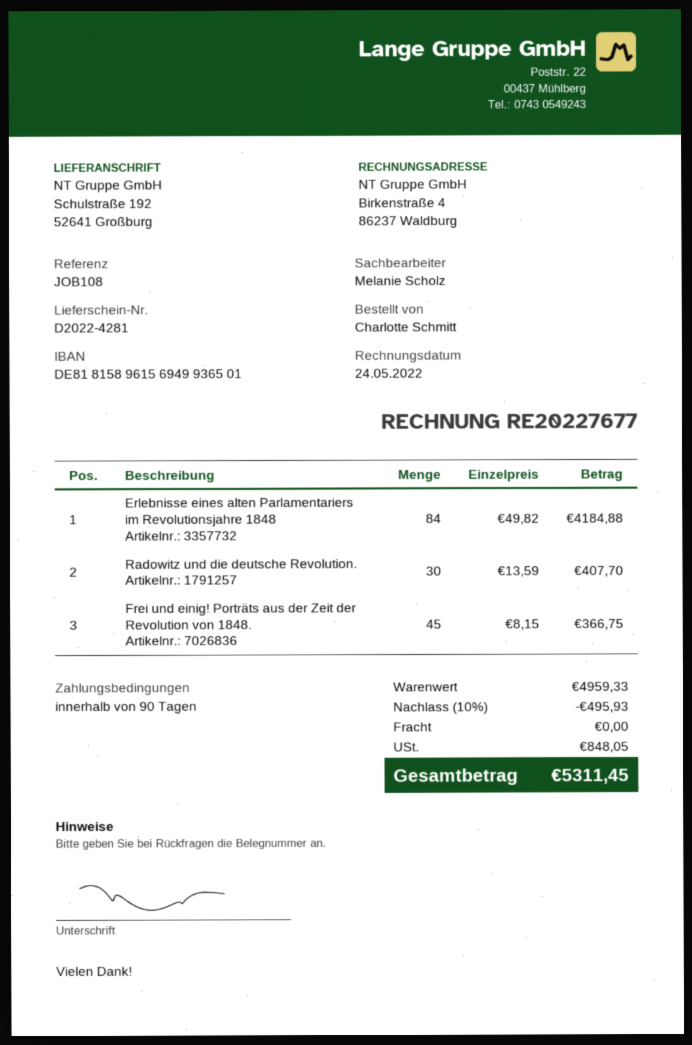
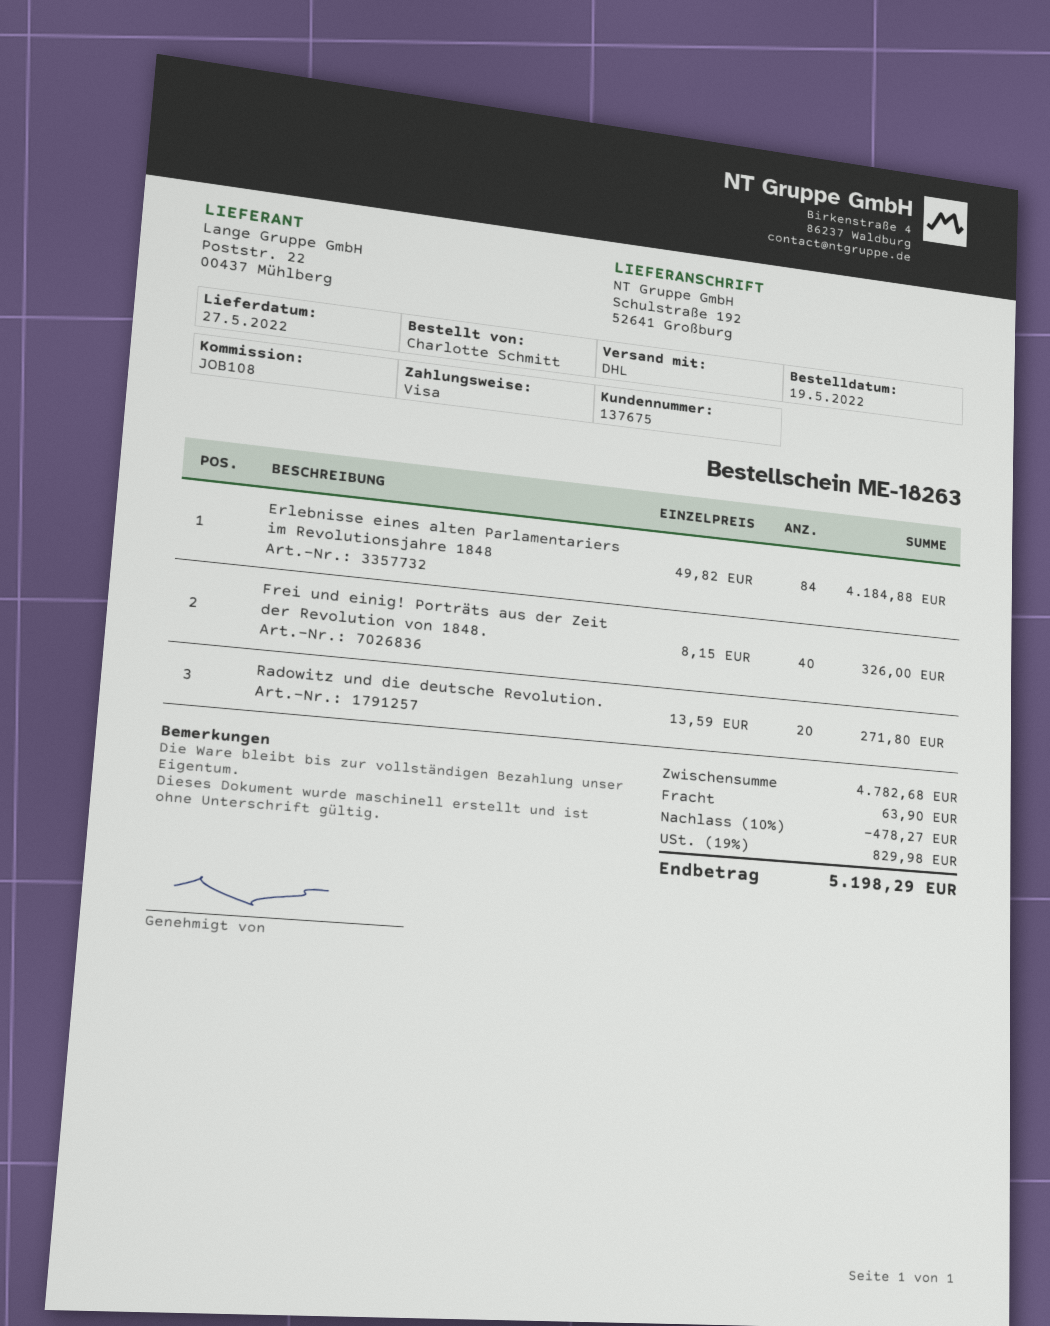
Radowitz und die deutsche Revolution.: 30 x 13.59 = 407.70 -> 20 x 13.59 = 271.80
Frei und einig! Porträts aus der Zeit der Revolution von 1848.: 45 x 8.15 = 366.75 -> 40 x 8.15 = 326.00
subtotal: 4959.33 -> 4782.68
discount: 10% = 495.93 -> 10% = 478.27
shipping: 0.00 -> 63.90
tax: 848.05 -> 829.98
total: 5311.45 -> 5198.29

